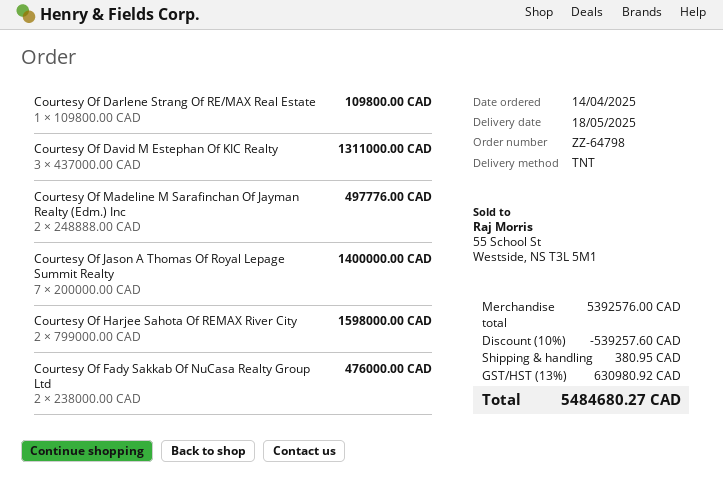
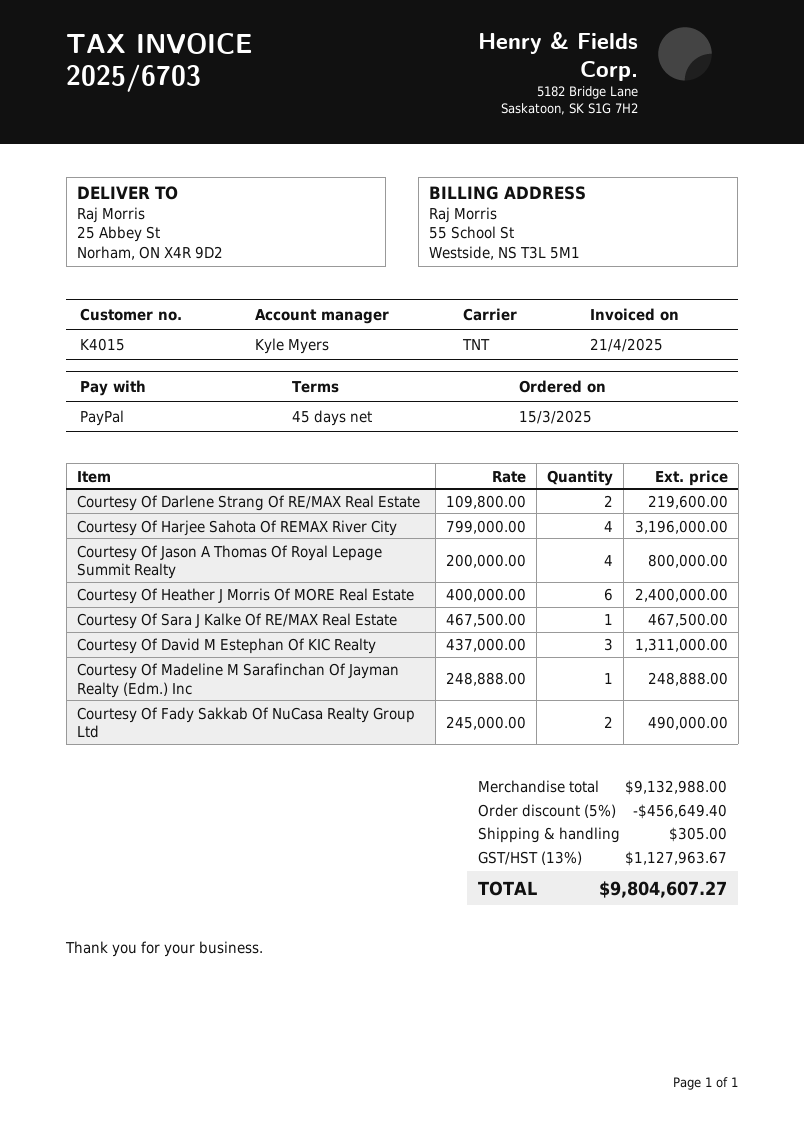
order date: 2025-04-14 -> 2025-03-15
Courtesy Of Darlene Strang Of RE/MAX Real Estate: 1 x 109800.00 = 109800.00 -> 2 x 109800.00 = 219600.00
Courtesy Of Madeline M Sarafinchan Of Jayman Realty (Edm.) Inc: 2 x 248888.00 = 497776.00 -> 1 x 248888.00 = 248888.00
Courtesy Of Jason A Thomas Of Royal Lepage Summit Realty: 7 x 200000.00 = 1400000.00 -> 4 x 200000.00 = 800000.00
Courtesy Of Harjee Sahota Of REMAX River City: 2 x 799000.00 = 1598000.00 -> 4 x 799000.00 = 3196000.00
Courtesy Of Fady Sakkab Of NuCasa Realty Group Ltd: 2 x 238000.00 = 476000.00 -> 2 x 245000.00 = 490000.00
Courtesy Of Heather J Morris Of MORE Real Estate: none -> 6 x 400000.00 = 2400000.00
Courtesy Of Sara J Kalke Of RE/MAX Real Estate: none -> 1 x 467500.00 = 467500.00
subtotal: 5392576.00 -> 9132988.00
discount: 10% = 539257.60 -> 5% = 456649.40
shipping: 380.95 -> 305.00
tax: 13% = 630980.92 -> 13% = 1127963.67
total: 5484680.27 -> 9804607.27

